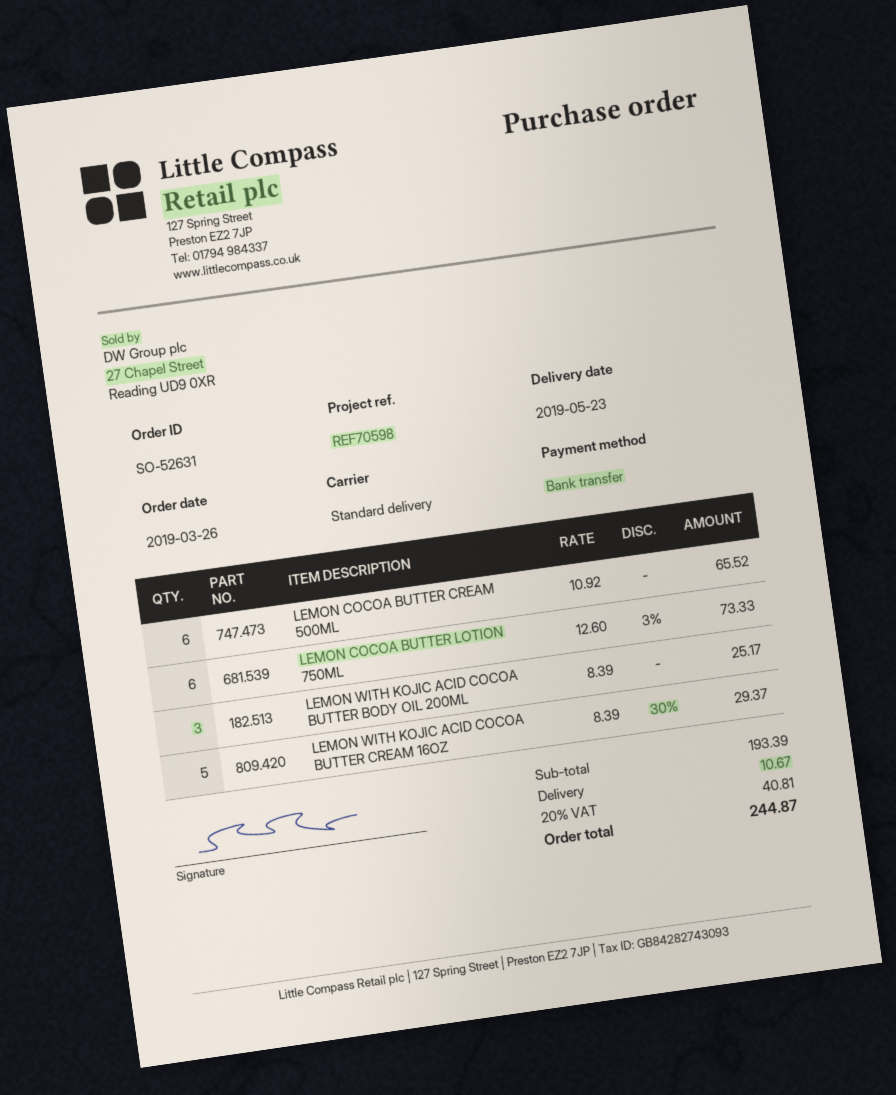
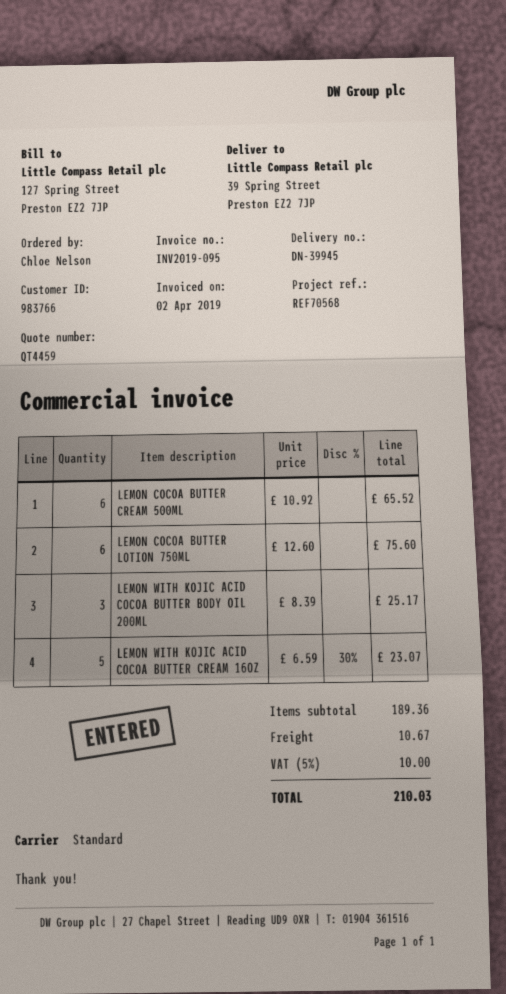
reference: REF70598 -> REF70568
LEMON COCOA BUTTER LOTION 750ML: 6 x 12.60 - 3% = 73.33 -> 6 x 12.60 = 75.60
LEMON WITH KOJIC ACID COCOA BUTTER CREAM 16OZ: 5 x 8.39 - 30% = 29.37 -> 5 x 6.59 - 30% = 23.07
subtotal: 193.39 -> 189.36
tax: 20% = 40.81 -> 5% = 10.00
total: 244.87 -> 210.03

